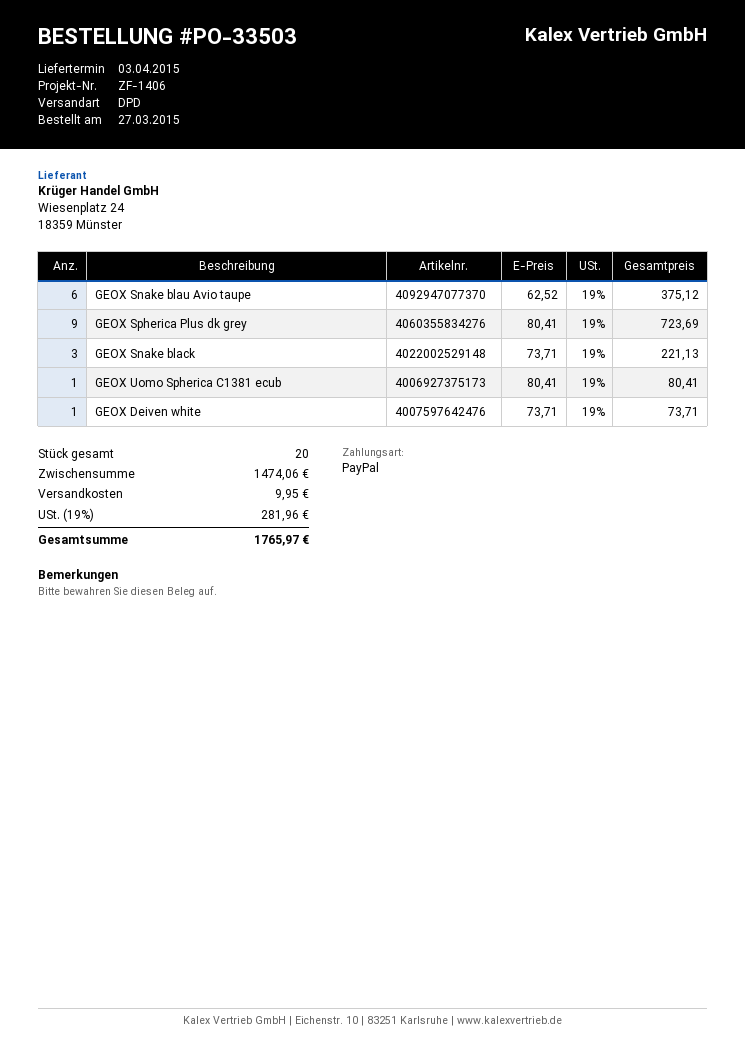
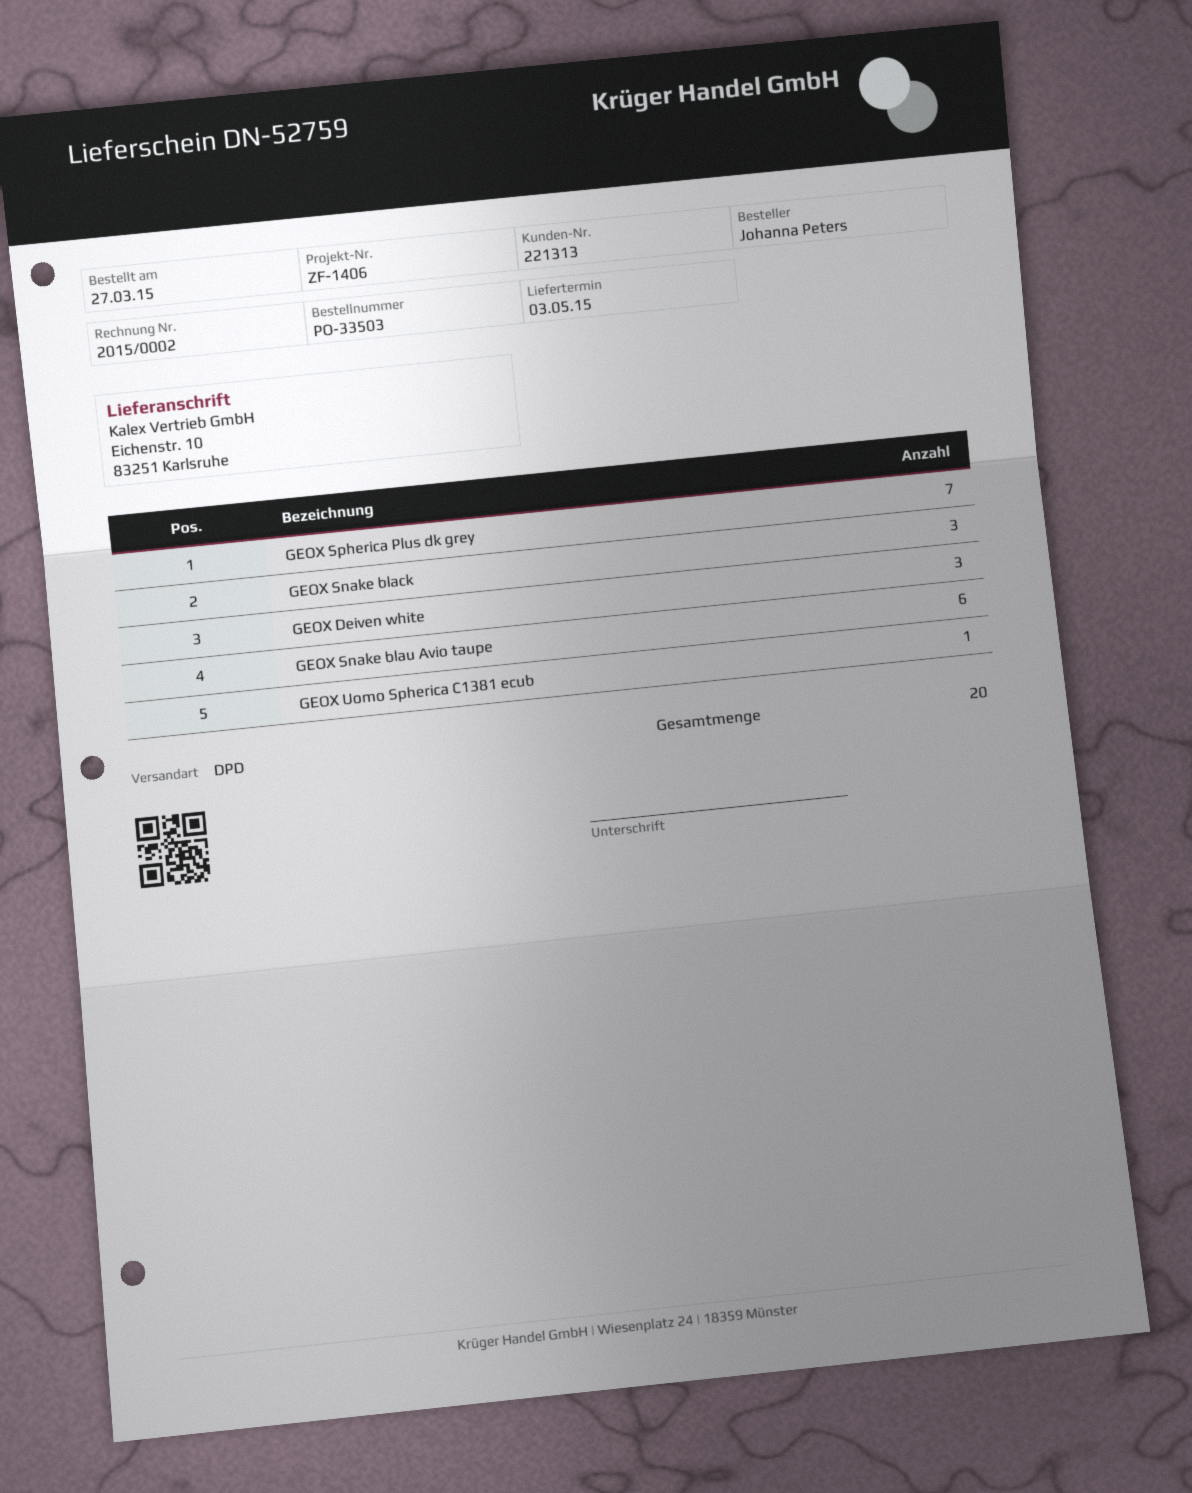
delivery date: 2015-04-03 -> 2015-05-03
GEOX Spherica Plus dk grey: 9 -> 7
GEOX Deiven white: 1 -> 3

